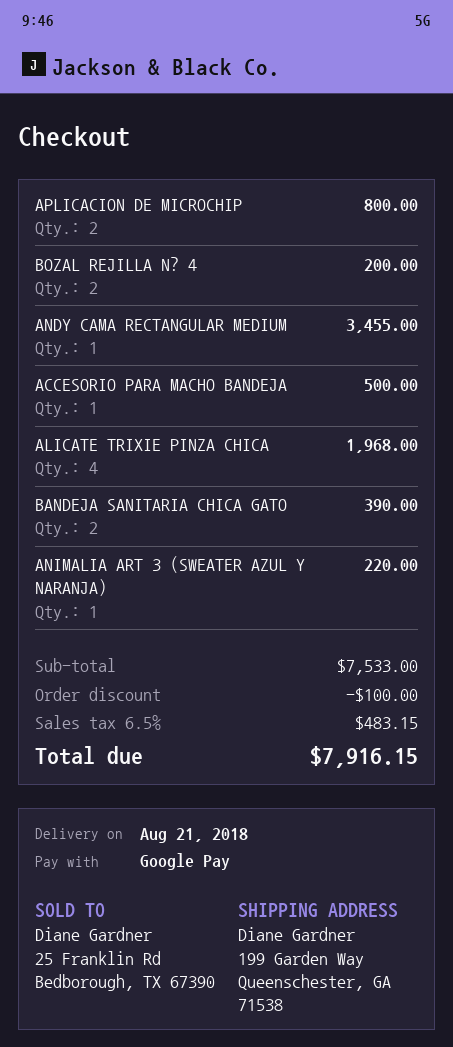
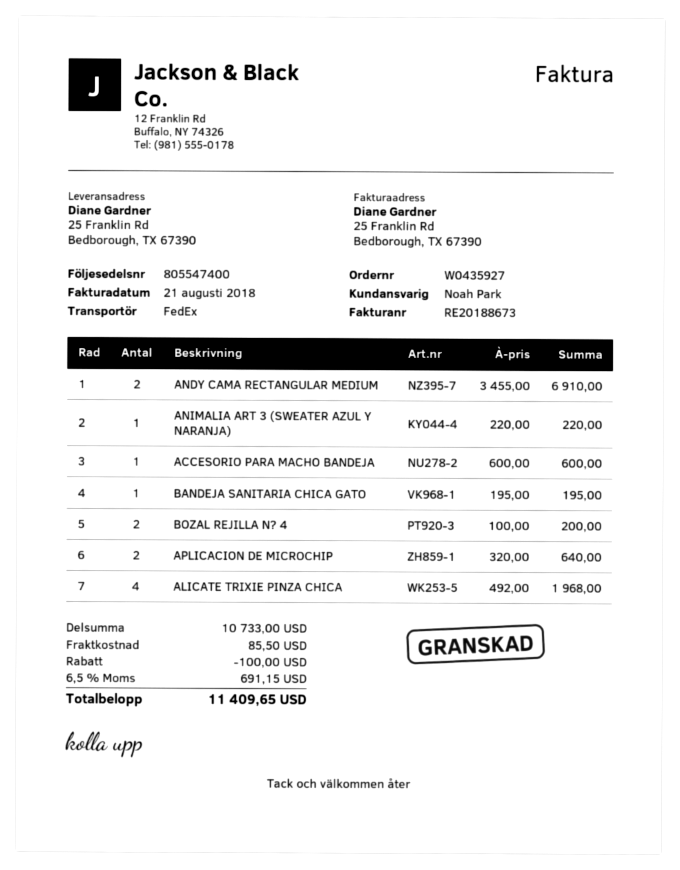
ship to: 199 Garden Way, Queenschester, GA 71538 -> 25 Franklin Rd, Bedborough, TX 67390
APLICACION DE MICROCHIP: 2 for 800.00 -> 2 for 640.00
ANDY CAMA RECTANGULAR MEDIUM: 1 for 3455.00 -> 2 for 6910.00
ACCESORIO PARA MACHO BANDEJA: 1 for 500.00 -> 1 for 600.00
BANDEJA SANITARIA CHICA GATO: 2 for 390.00 -> 1 for 195.00
subtotal: 7533.00 -> 10733.00
shipping: none -> 85.50
tax: 6.5% = 483.15 -> 6.5% = 691.15
total: 7916.15 -> 11409.65

